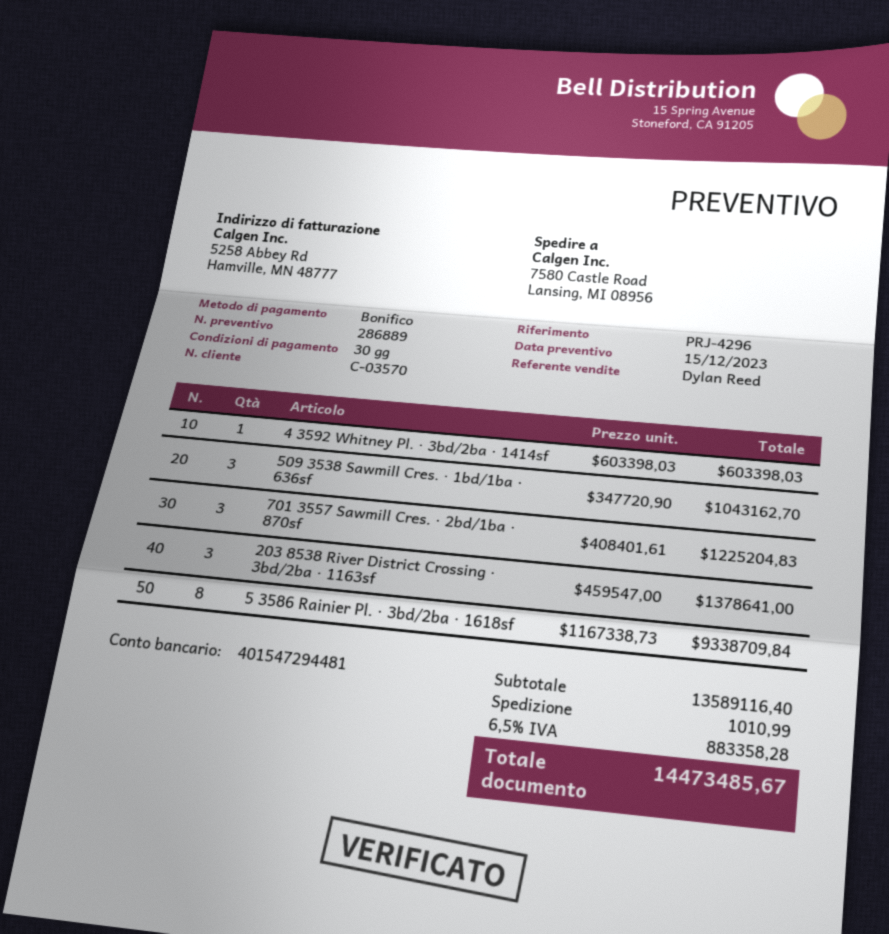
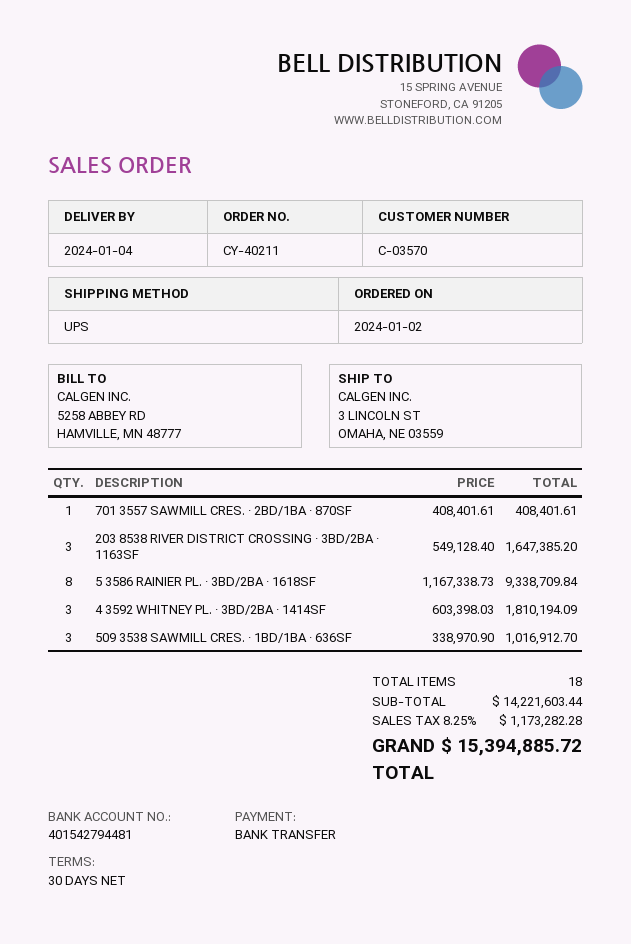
bank account: 401547294481 -> 401542794481
ship to: 7580 Castle Road, Lansing, MI 08956 -> 3 LINCOLN ST, OMAHA, NE 03559
4 3592 Whitney Pl. · 3bd/2ba · 1414sf: 1 x 603398.03 = 603398.03 -> 3 x 603398.03 = 1810194.09
509 3538 Sawmill Cres. · 1bd/1ba · 636sf: 3 x 347720.90 = 1043162.70 -> 3 x 338970.90 = 1016912.70
701 3557 Sawmill Cres. · 2bd/1ba · 870sf: 3 x 408401.61 = 1225204.83 -> 1 x 408401.61 = 408401.61
203 8538 River District Crossing · 3bd/2ba · 1163sf: 3 x 459547.00 = 1378641.00 -> 3 x 549128.40 = 1647385.20
subtotal: 13589116.40 -> 14221603.44
shipping: 1010.99 -> none
tax: 6.5% = 883358.28 -> 8.25% = 1173282.28
total: 14473485.67 -> 15394885.72

